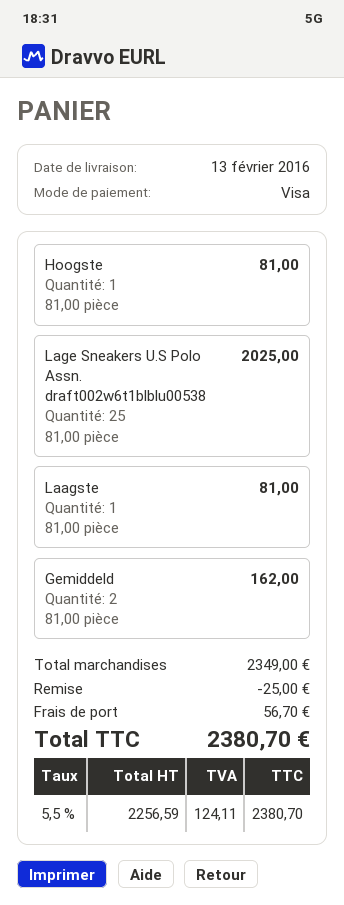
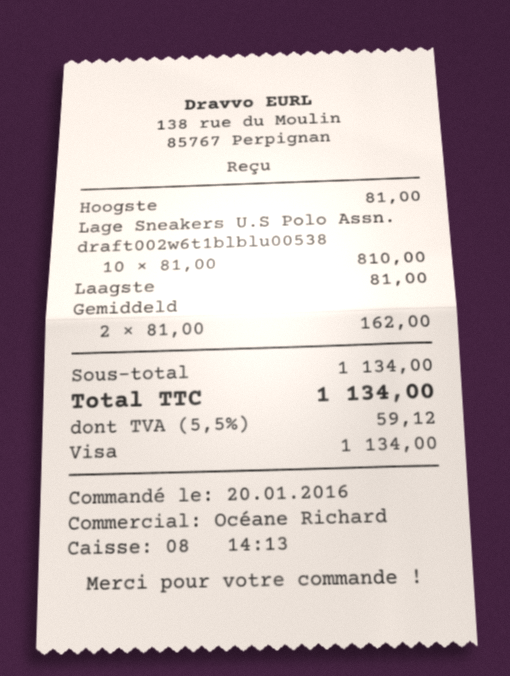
Lage Sneakers U.S Polo Assn. draft002w6t1blblu00538: 25 x 81.00 = 2025.00 -> 10 x 81.00 = 810.00
subtotal: 2349.00 -> 1134.00
discount: 25.00 -> none
shipping: 56.70 -> none
tax: 5.5% = 124.11 -> 5.5% = 59.12
total: 2380.70 -> 1134.00

